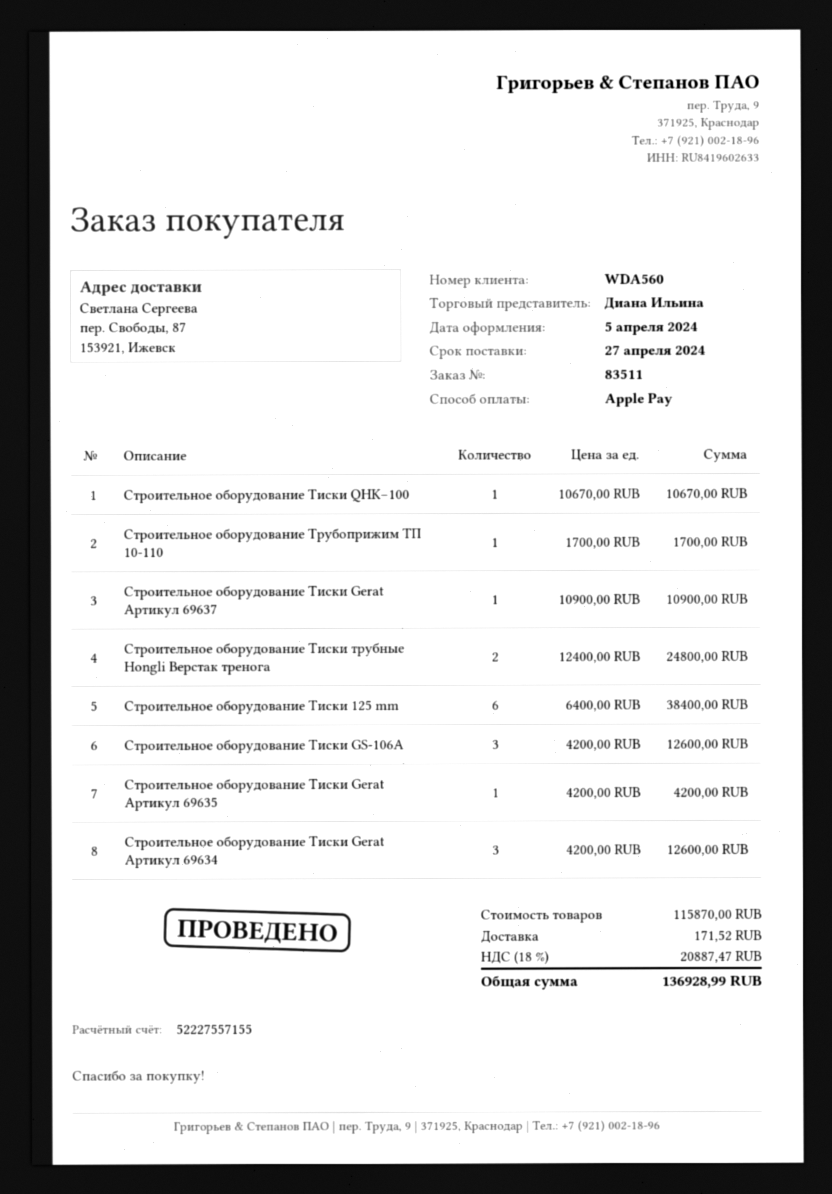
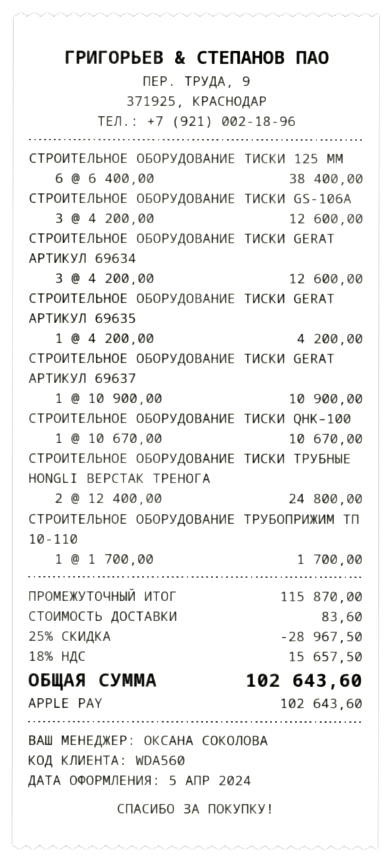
sales rep: Диана Ильина -> ОКСАНА СОКОЛОВА
discount: none -> 25% = 28967.50
shipping: 171.52 -> 83.60
tax: 18% = 20887.47 -> 18% = 15657.50
total: 136928.99 -> 102643.60

